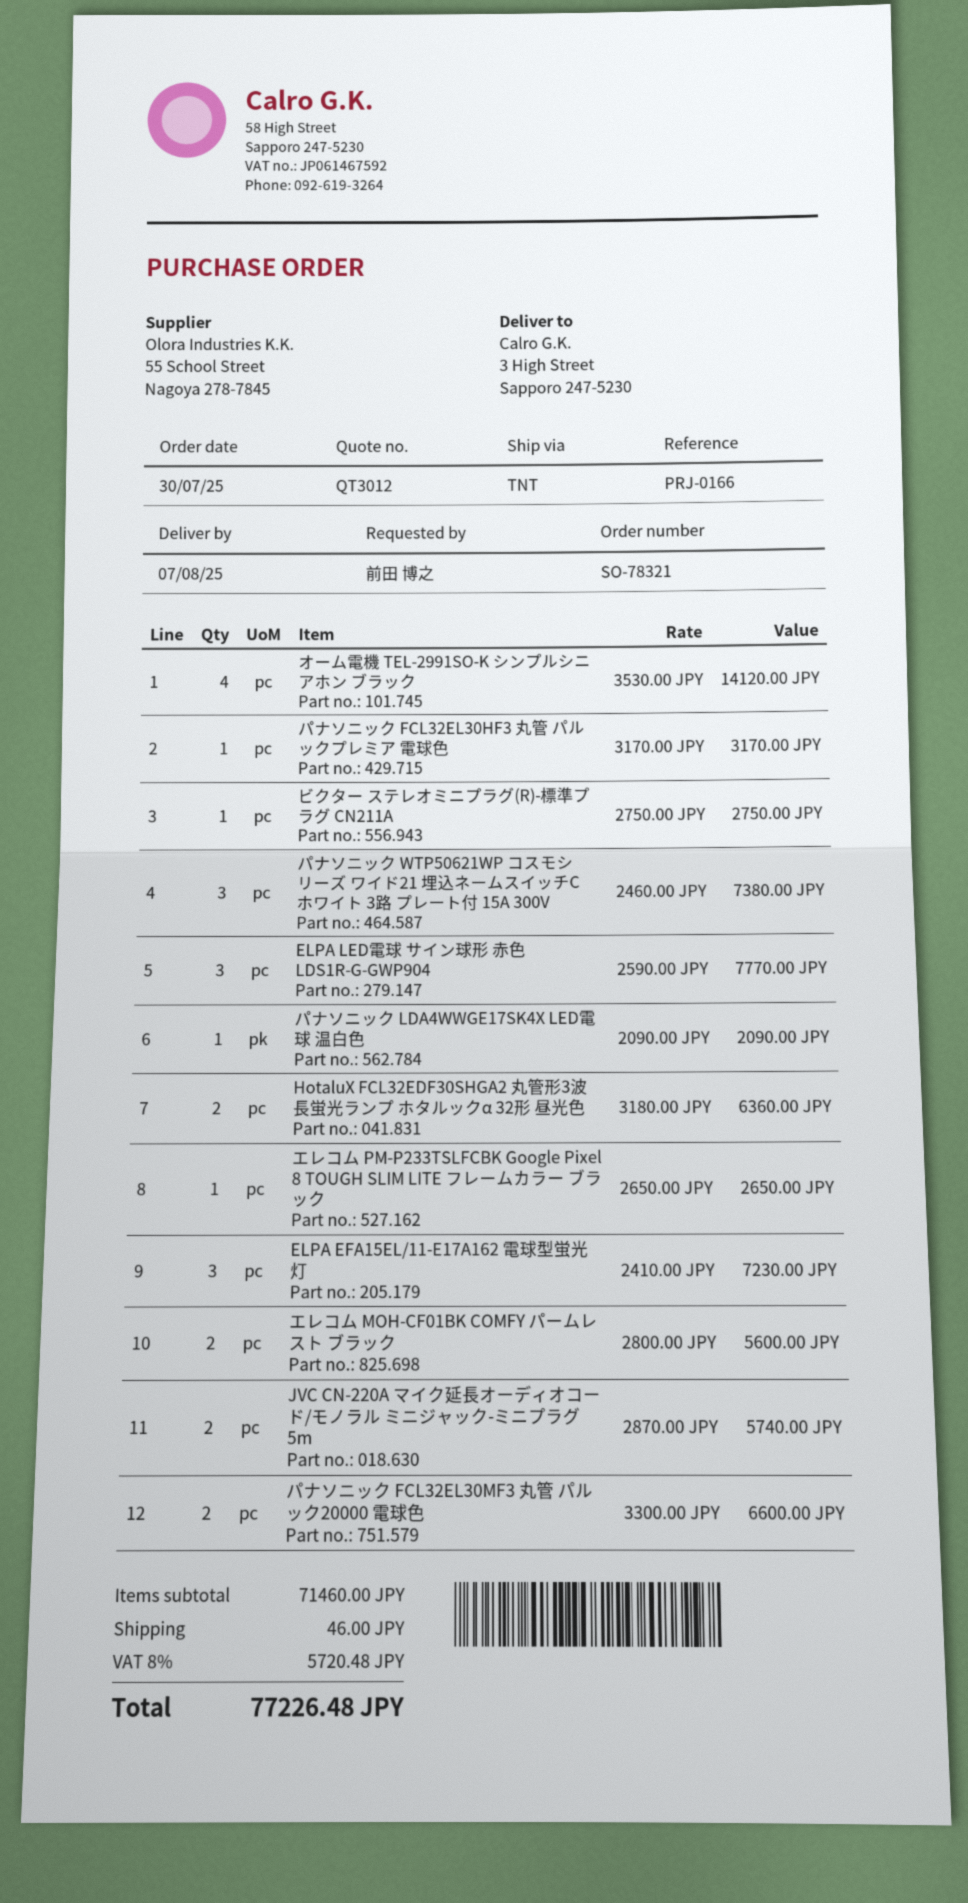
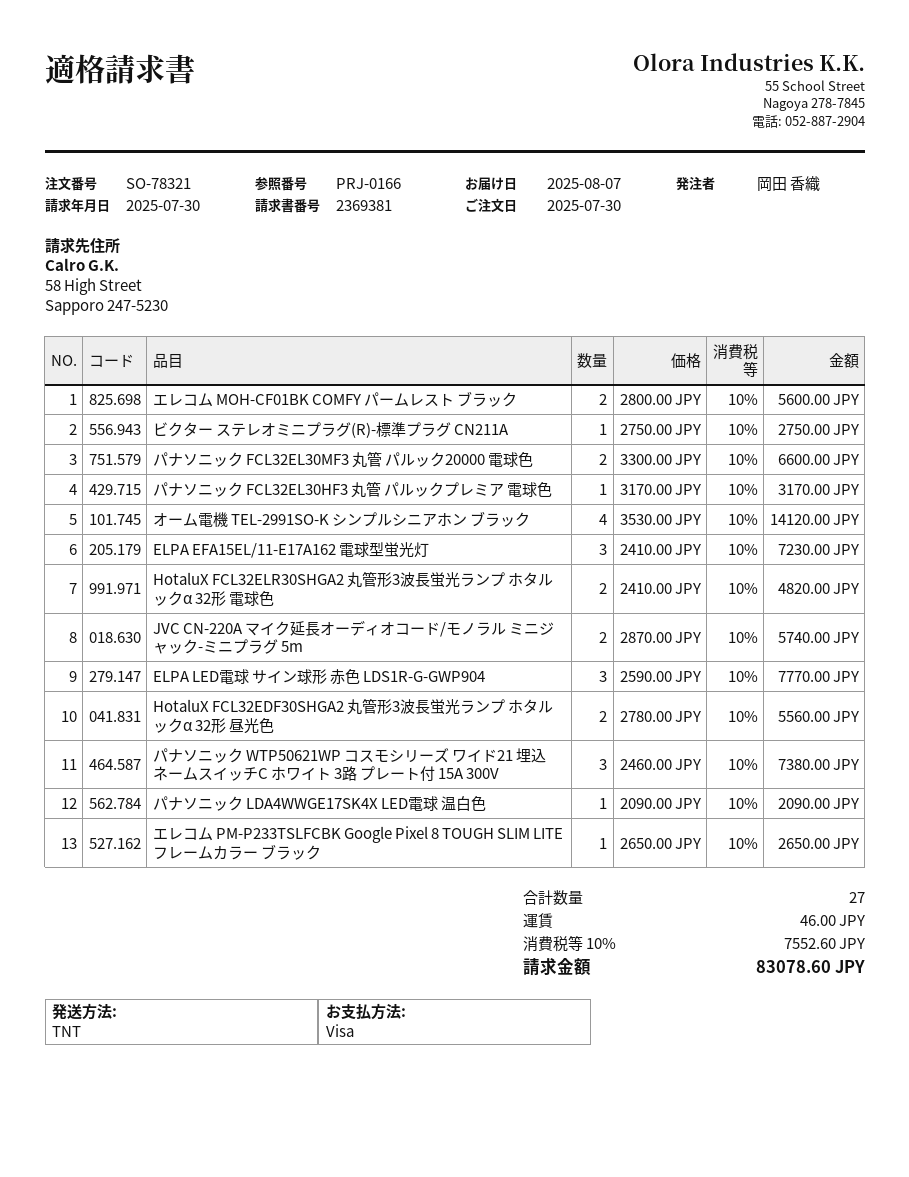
ordered by: 前田 博之 -> 岡田 香織
HotaluX FCL32EDF30SHGA2 丸管形3波長蛍光ランプ ホタルックα 32形 昼光色: 2 x 3180.00 = 6360.00 -> 2 x 2780.00 = 5560.00
HotaluX FCL32ELR30SHGA2 丸管形3波長蛍光ランプ ホタルックα 32形 電球色: none -> 2 x 2410.00 = 4820.00
tax: 8% = 5720.48 -> 10% = 7552.60
total: 77226.48 -> 83078.60

